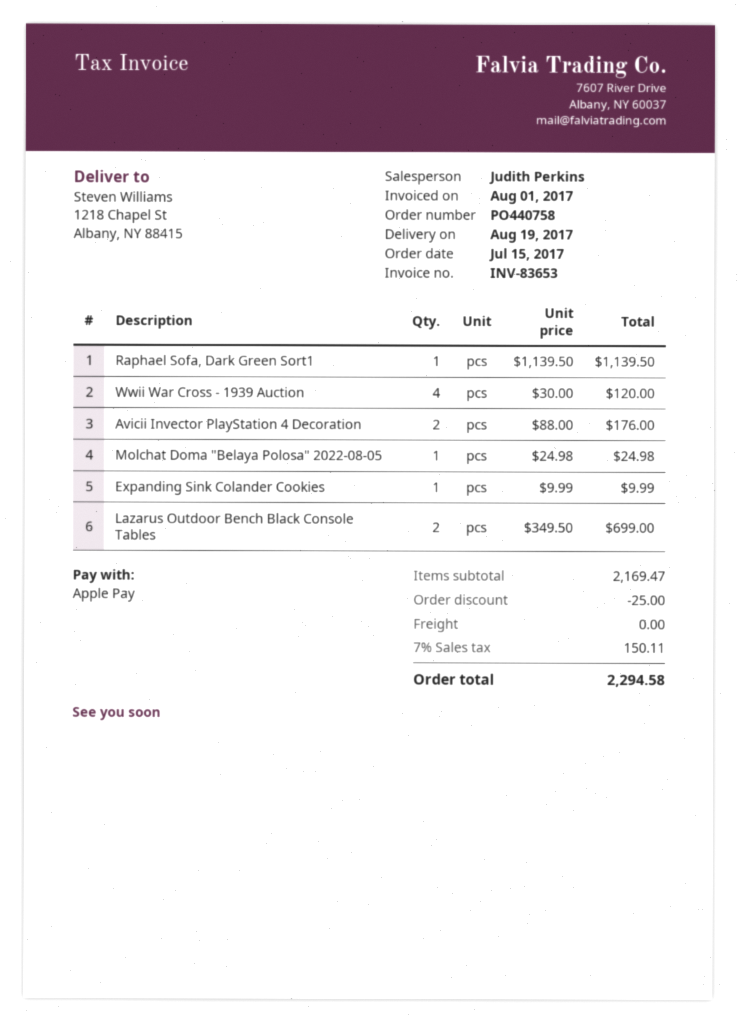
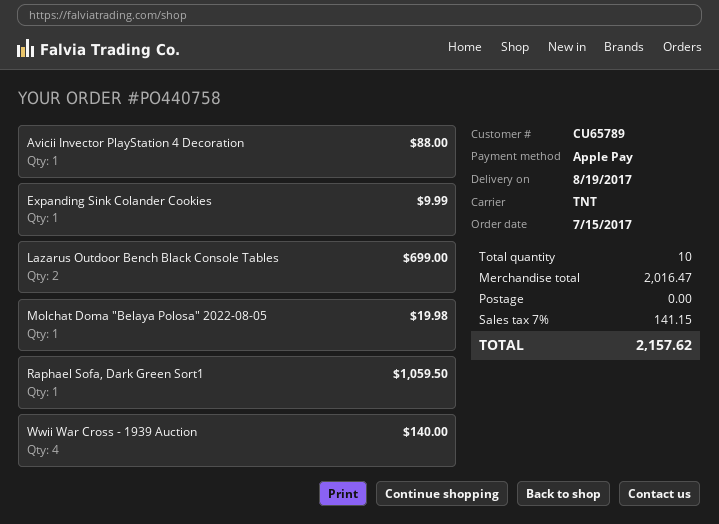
Raphael Sofa, Dark Green Sort1: 1 for 1139.50 -> 1 for 1059.50
Wwii War Cross - 1939 Auction: 4 for 120.00 -> 4 for 140.00
Avicii Invector PlayStation 4 Decoration: 2 for 176.00 -> 1 for 88.00
Molchat Doma "Belaya Polosa" 2022-08-05: 1 for 24.98 -> 1 for 19.98
subtotal: 2169.47 -> 2016.47
discount: 25.00 -> none
tax: 7% = 150.11 -> 7% = 141.15
total: 2294.58 -> 2157.62

